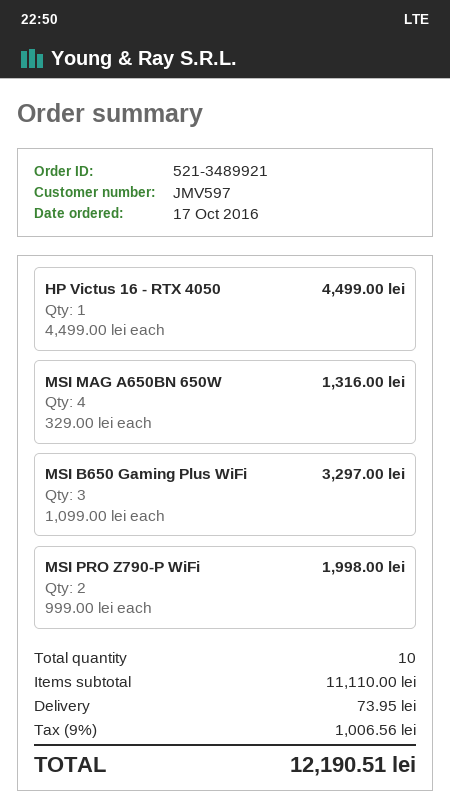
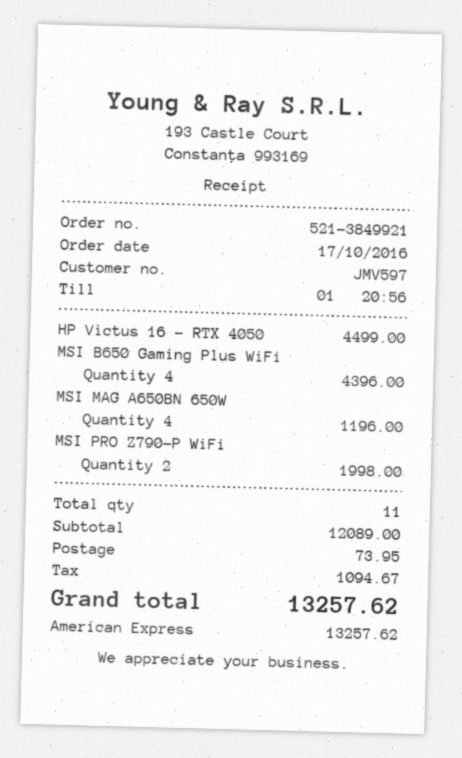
order number: 521-3489921 -> 521-3849921
MSI MAG A650BN 650W: 4 for 1316.00 -> 4 for 1196.00
MSI B650 Gaming Plus WiFi: 3 for 3297.00 -> 4 for 4396.00
total quantity: 10 -> 11
subtotal: 11110.00 -> 12089.00
tax: 1006.56 -> 1094.67
total: 12190.51 -> 13257.62

